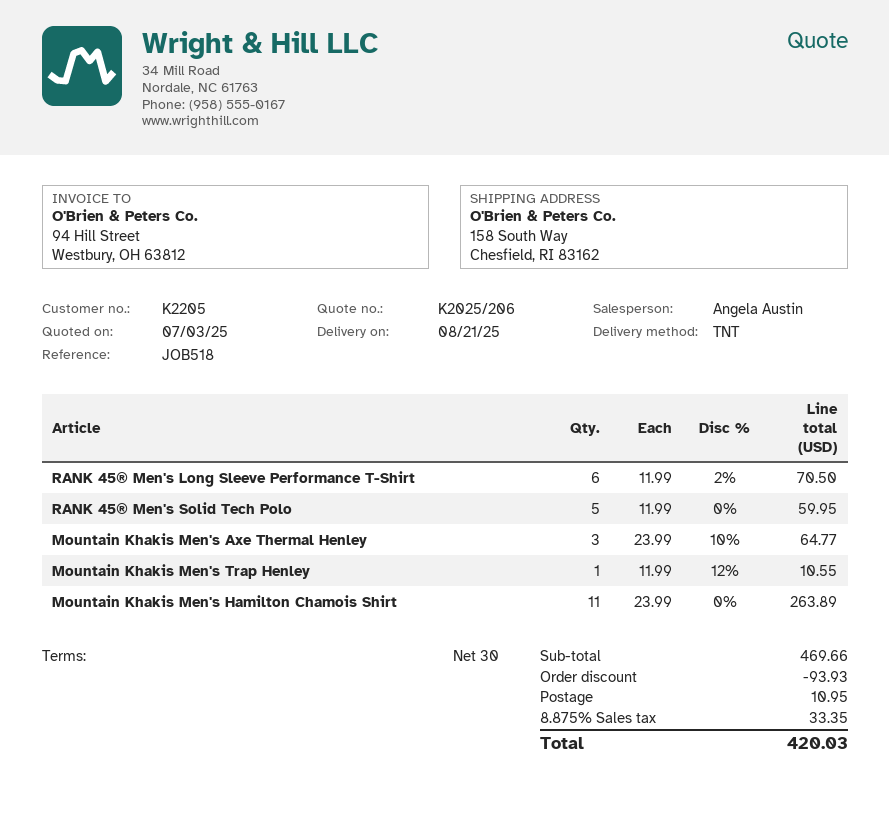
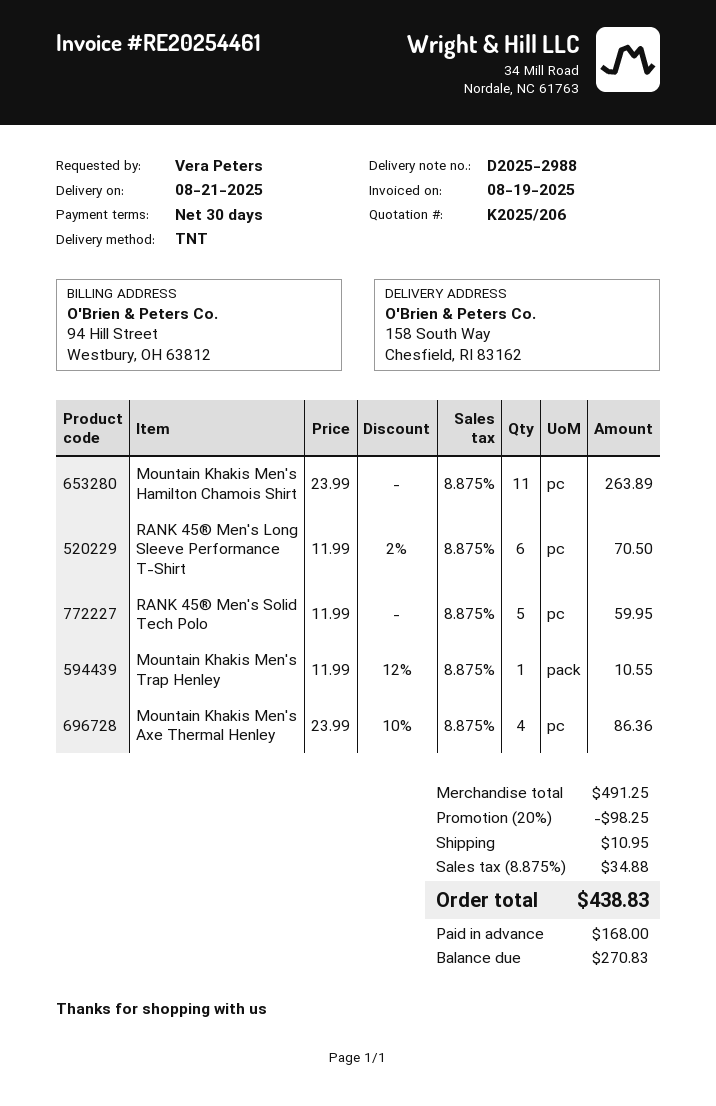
Mountain Khakis Men's Axe Thermal Henley: 3 x 23.99 - 10% = 64.77 -> 4 x 23.99 - 10% = 86.36
subtotal: 469.66 -> 491.25
discount: 93.93 -> 98.25
tax: 8.875% = 33.35 -> 8.875% = 34.88
total: 420.03 -> 438.83

